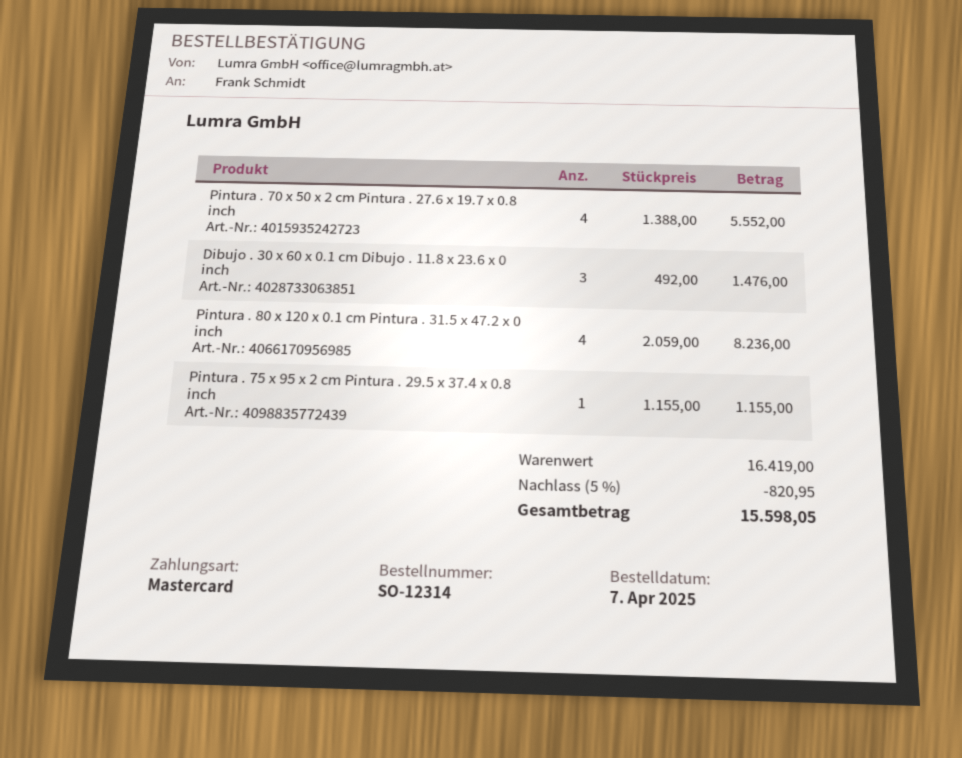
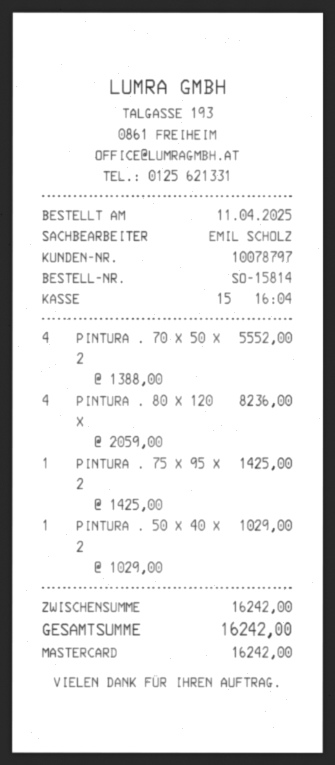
order number: SO-12314 -> SO-15814
order date: 2025-04-07 -> 2025-04-11
Dibujo . 30 x 60 x 0.1 cm Dibujo . 11.8 x 23.6 x 0 inch: 3 x 492.00 = 1476.00 -> none
Pintura . 75 x 95 x 2 cm Pintura . 29.5 x 37.4 x 0.8 inch: 1 x 1155.00 = 1155.00 -> 1 x 1425.00 = 1425.00
PINTURA . 50 X 40 X 2: none -> 1 x 1029.00 = 1029.00
subtotal: 16419.00 -> 16242.00
discount: 5% = 820.95 -> none
total: 15598.05 -> 16242.00

